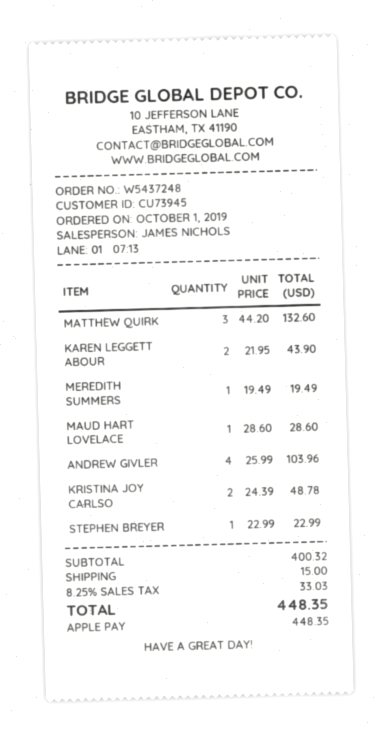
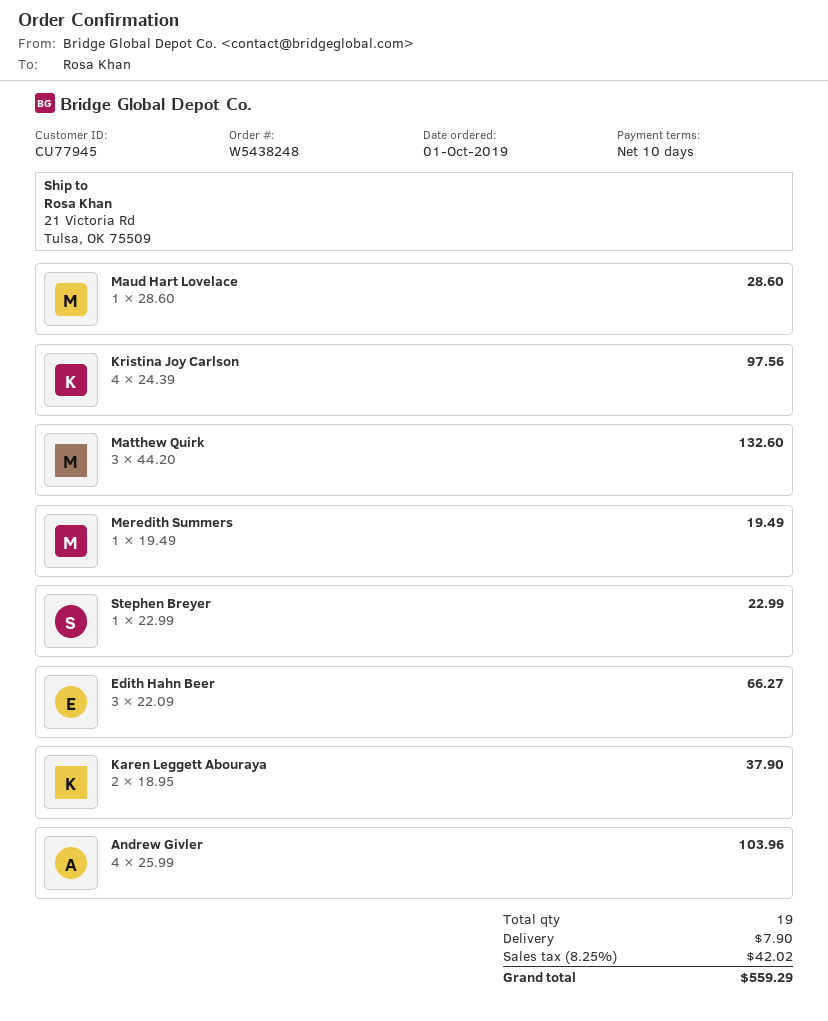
order number: W5437248 -> W5438248
customer number: CU73945 -> CU77945
KAREN LEGGETT ABOUR: 2 x 21.95 = 43.90 -> 2 x 18.95 = 37.90
KRISTINA JOY CARLSO: 2 x 24.39 = 48.78 -> 4 x 24.39 = 97.56
Edith Hahn Beer: none -> 3 x 22.09 = 66.27
shipping: 15.00 -> 7.90
tax: 8.25% = 33.03 -> 8.25% = 42.02
total: 448.35 -> 559.29

